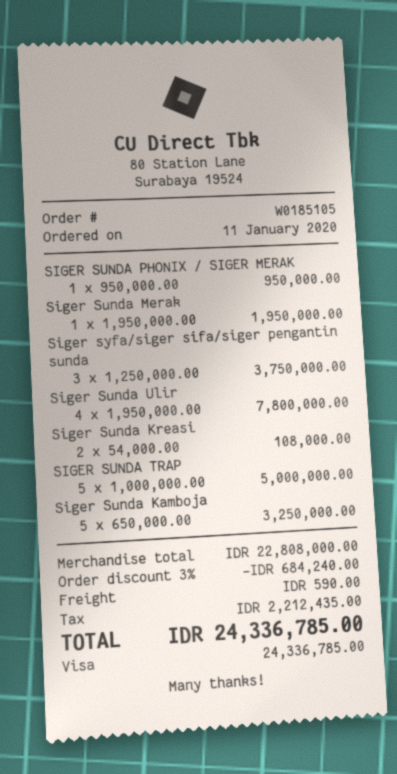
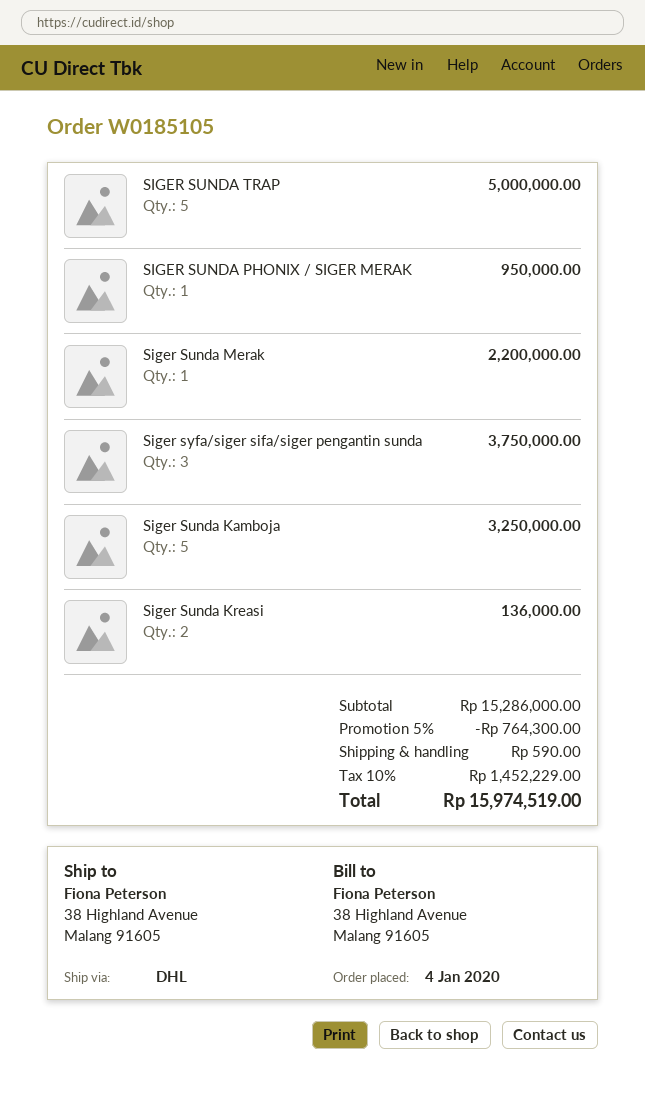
order date: 2020-01-11 -> 2020-01-04
Siger Sunda Merak: 1 for 1950000.00 -> 1 for 2200000.00
Siger Sunda Ulir: 4 for 7800000.00 -> none
Siger Sunda Kreasi: 2 for 108000.00 -> 2 for 136000.00
subtotal: 22808000.00 -> 15286000.00
discount: 3% = 684240.00 -> 5% = 764300.00
tax: 2212435.00 -> 1452229.00
total: 24336785.00 -> 15974519.00

